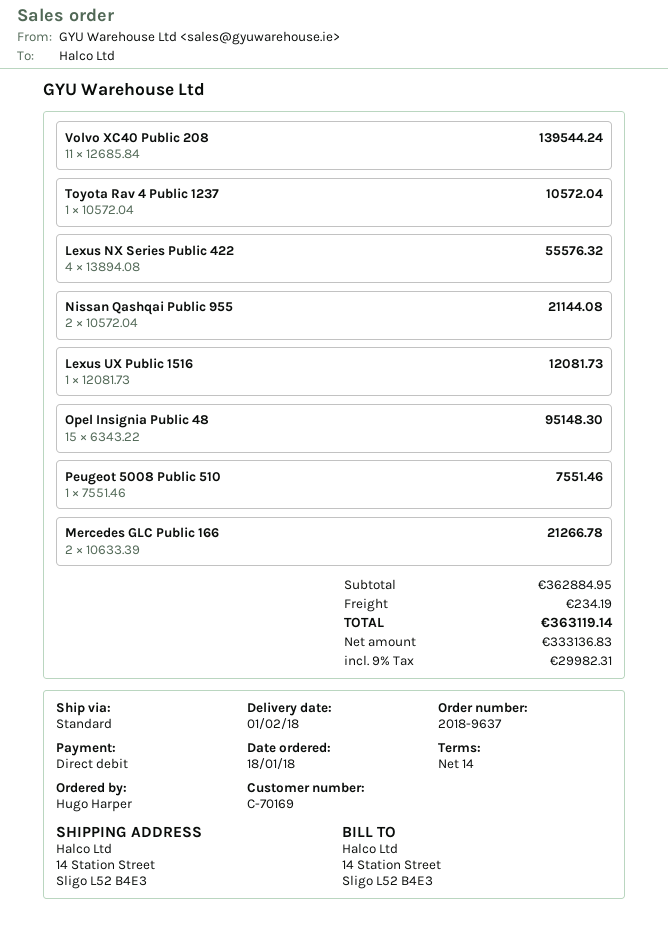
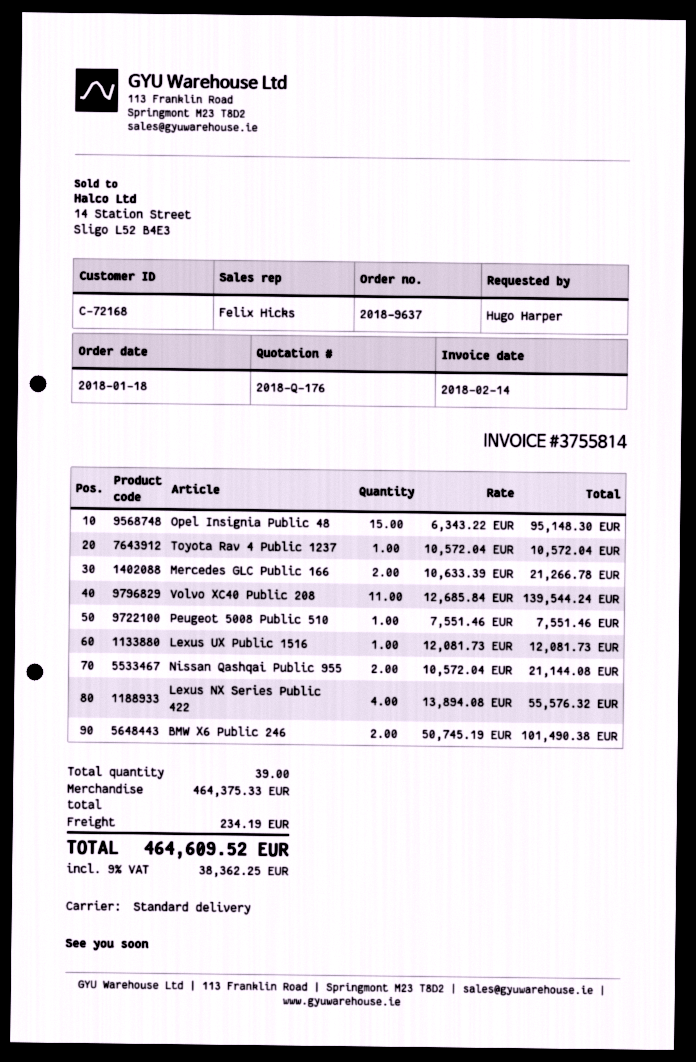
customer number: C-70169 -> C-72168
BMW X6 Public 246: none -> 2 x 50745.19 = 101490.38
subtotal: 362884.95 -> 464375.33
tax: 9% = 29982.31 -> 9% = 38362.25
total: 363119.14 -> 464609.52

